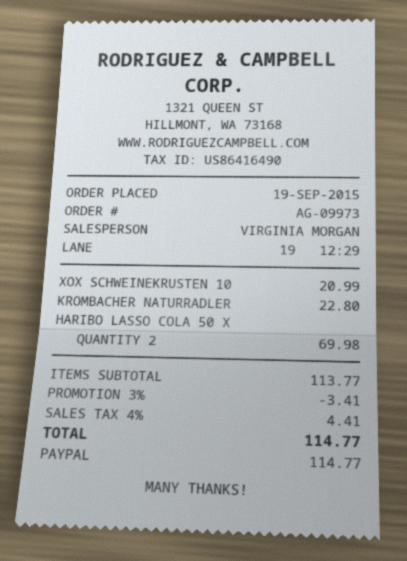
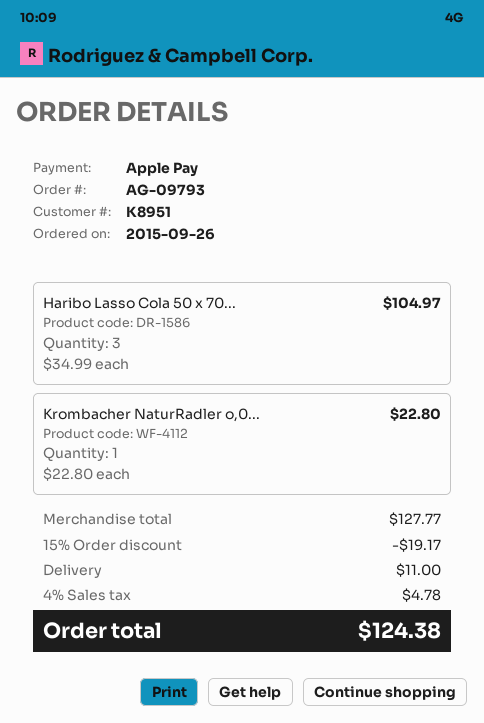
order number: AG-09973 -> AG-09793
order date: 2015-09-19 -> 2015-09-26
payment method: PayPal -> Apple Pay
XOX SCHWEINEKRUSTEN 10: 1 for 20.99 -> none
HARIBO LASSO COLA 50 X: 2 for 69.98 -> 3 for 104.97
subtotal: 113.77 -> 127.77
discount: 3% = 3.41 -> 15% = 19.17
shipping: none -> 11.00
tax: 4% = 4.41 -> 4% = 4.78
total: 114.77 -> 124.38

